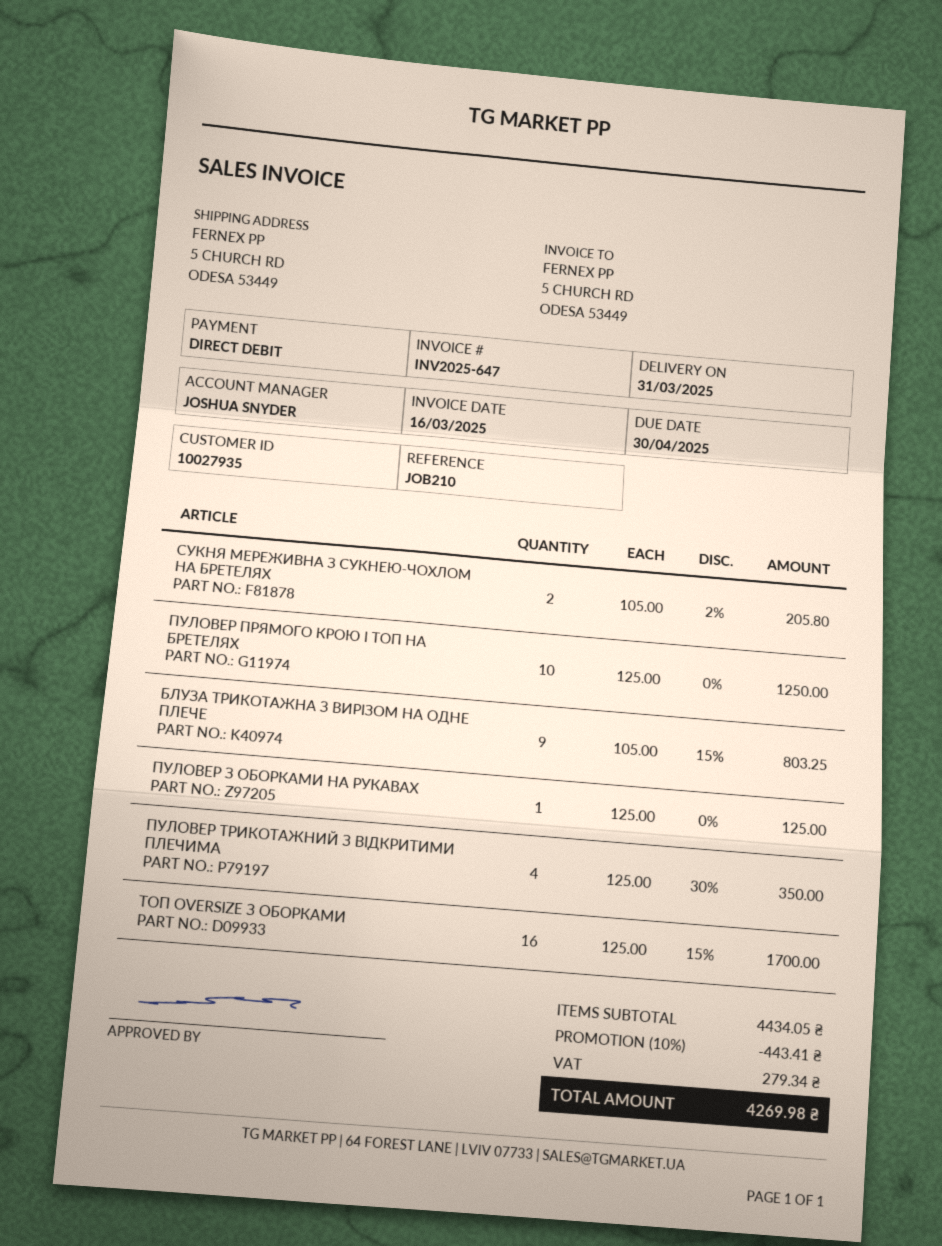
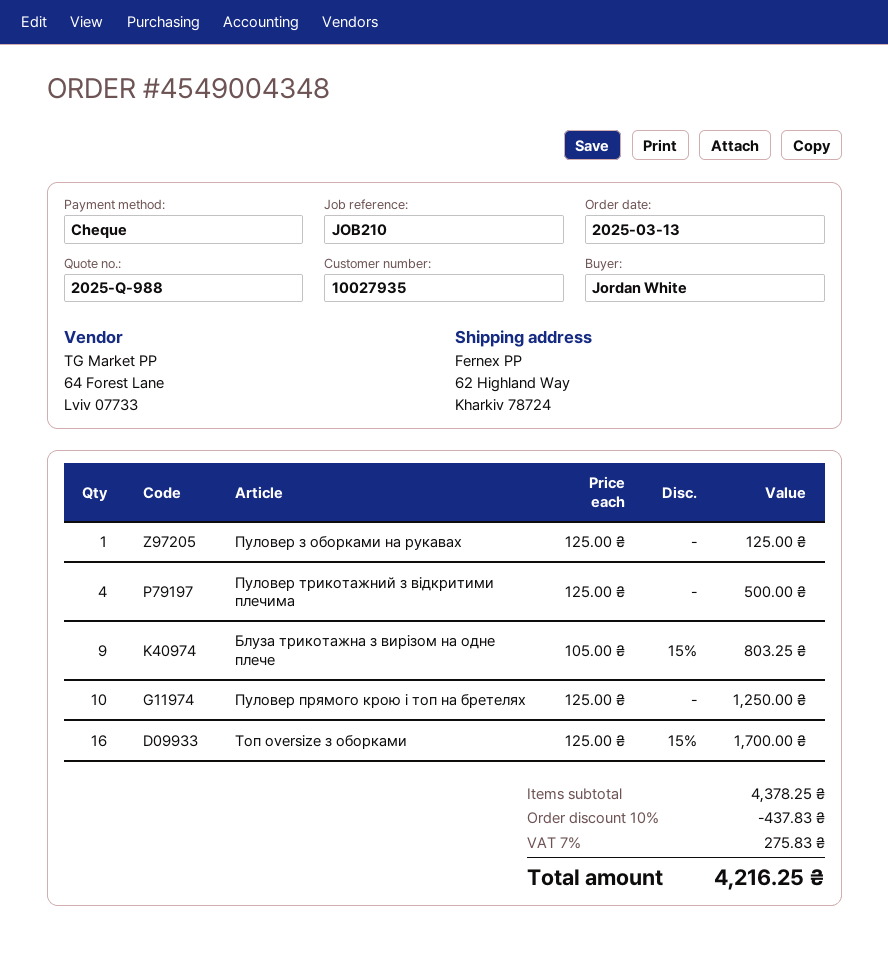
payment method: direct debit -> cheque
ship to: 5 CHURCH RD, ODESA 53449 -> 62 Highland Way, Kharkiv 78724
СУКНЯ МЕРЕЖИВНА З СУКНЕЮ-ЧОХЛОМ НА БРЕТЕЛЯХ: 2 x 105.00 - 2% = 205.80 -> none
ПУЛОВЕР ТРИКОТАЖНИЙ З ВІДКРИТИМИ ПЛЕЧИМА: 4 x 125.00 - 30% = 350.00 -> 4 x 125.00 = 500.00
subtotal: 4434.05 -> 4378.25
discount: 10% = 443.41 -> 10% = 437.83
tax: 279.34 -> 275.83
total: 4269.98 -> 4216.25

